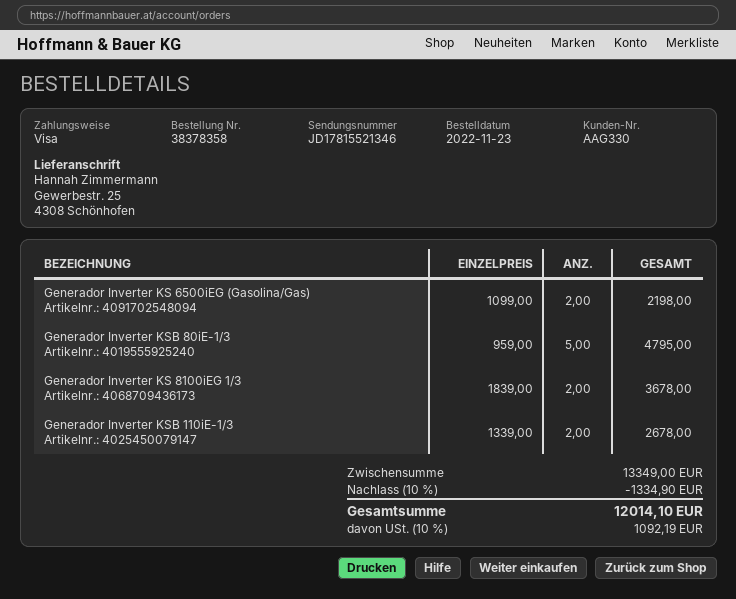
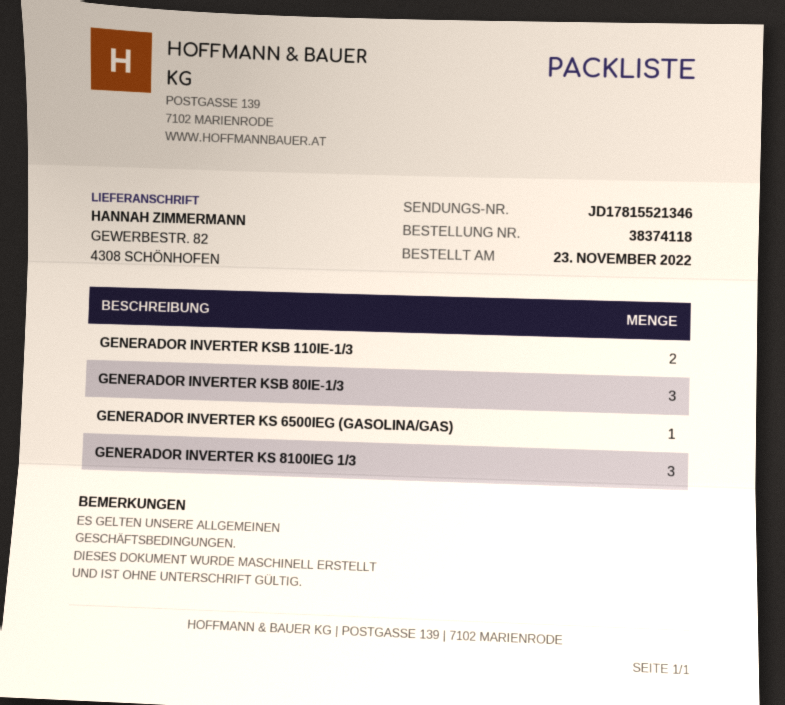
order number: 38378358 -> 38374118
ship to: Gewerbestr. 25, 4308 Schönhofen -> GEWERBESTR. 82, 4308 SCHÖNHOFEN
Generador Inverter KS 6500iEG (Gasolina/Gas): 2 -> 1
Generador Inverter KSB 80iE-1/3: 5 -> 3
Generador Inverter KS 8100iEG 1/3: 2 -> 3

